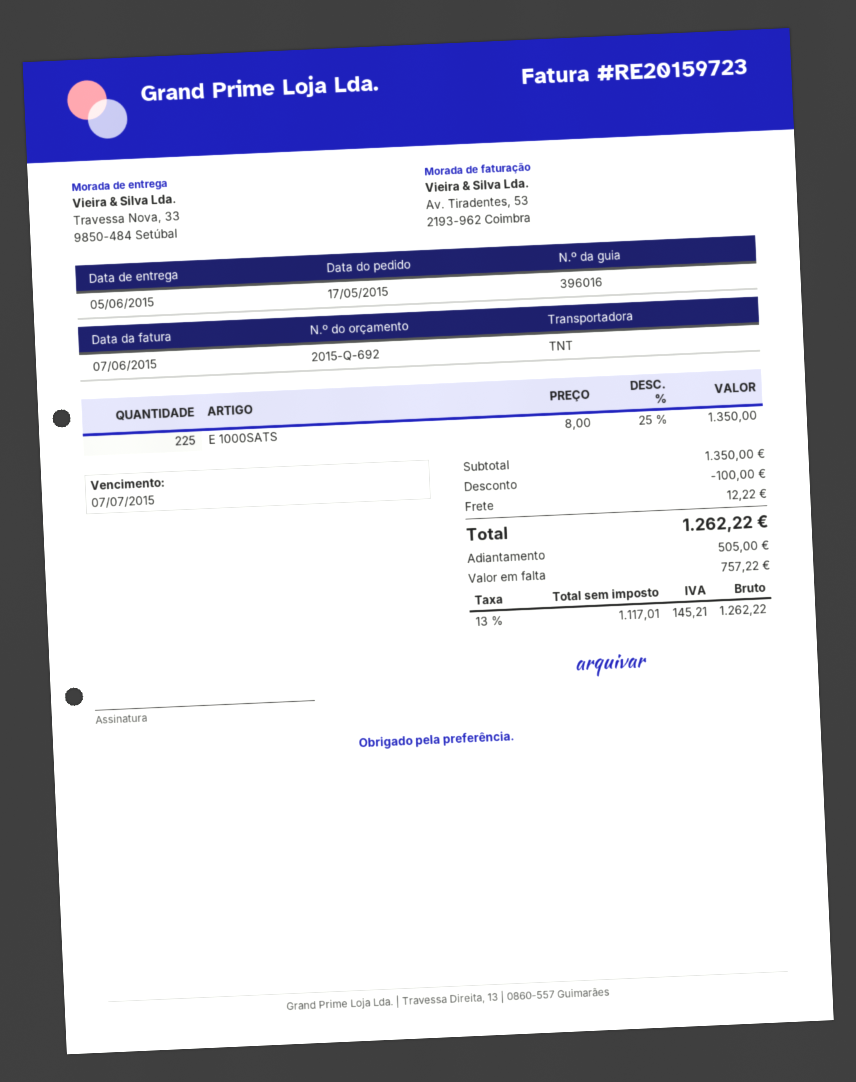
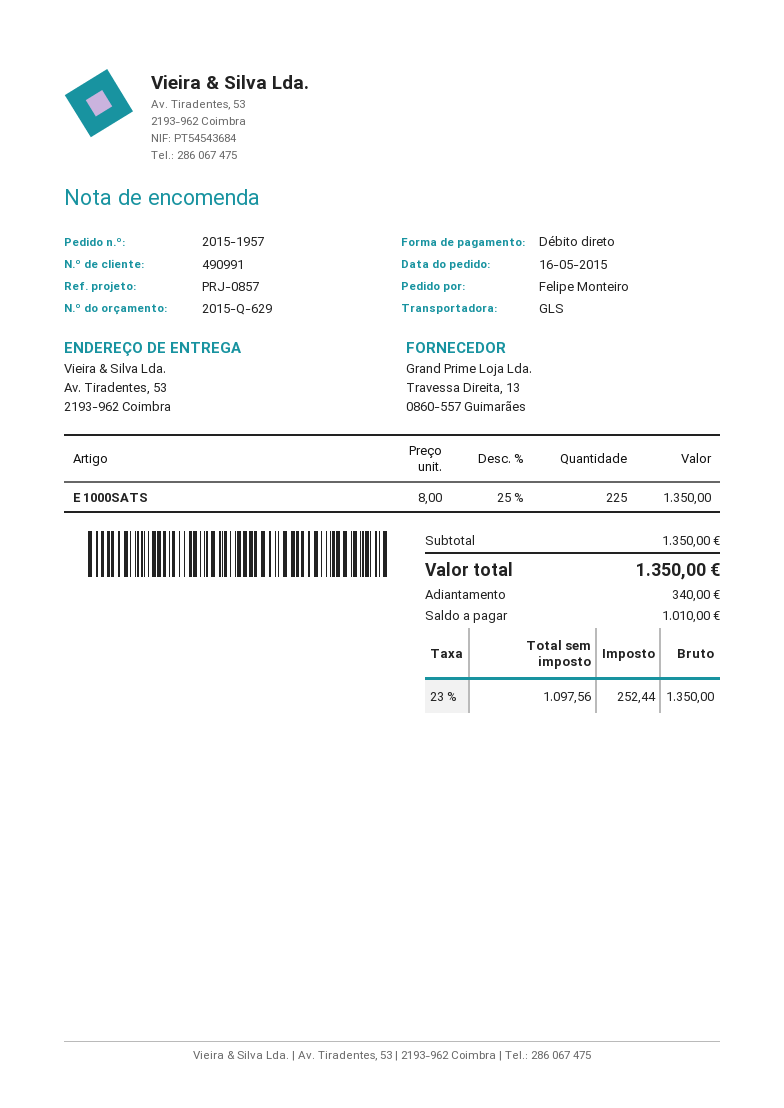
quote number: 2015-Q-692 -> 2015-Q-629
order date: 2015-05-17 -> 2015-05-16
shipping method: TNT -> GLS
ship to: Travessa Nova, 33, 9850-484 Setúbal -> Av. Tiradentes, 53, 2193-962 Coimbra
discount: 100.00 -> none
shipping: 12.22 -> none
net: 1117.01 -> 1097.56
tax: 13% = 145.21 -> 23% = 252.44
total: 1262.22 -> 1350.00
deposit: 505.00 -> 340.00
balance: 757.22 -> 1010.00

